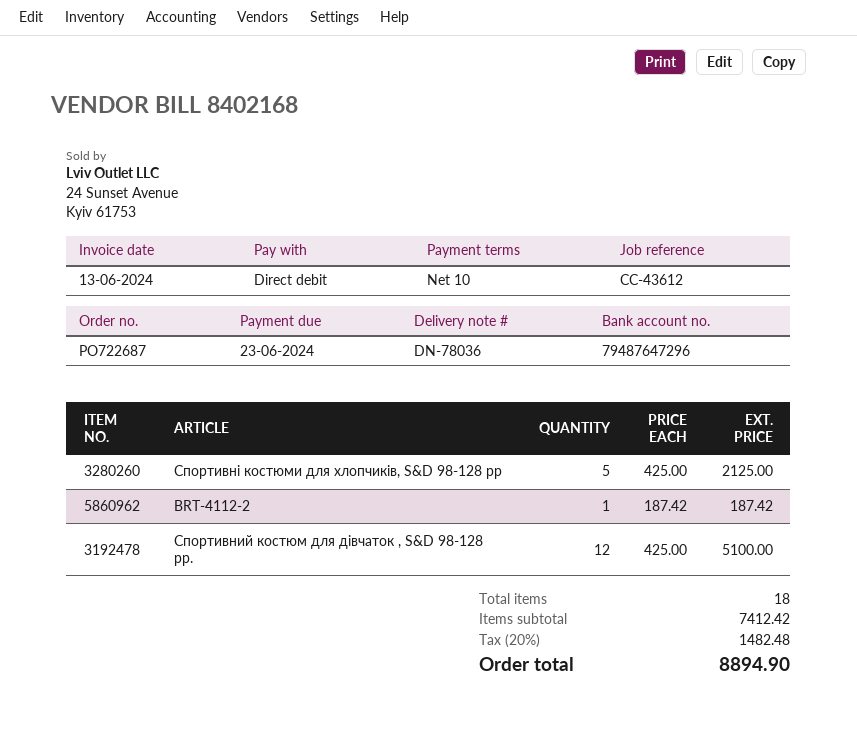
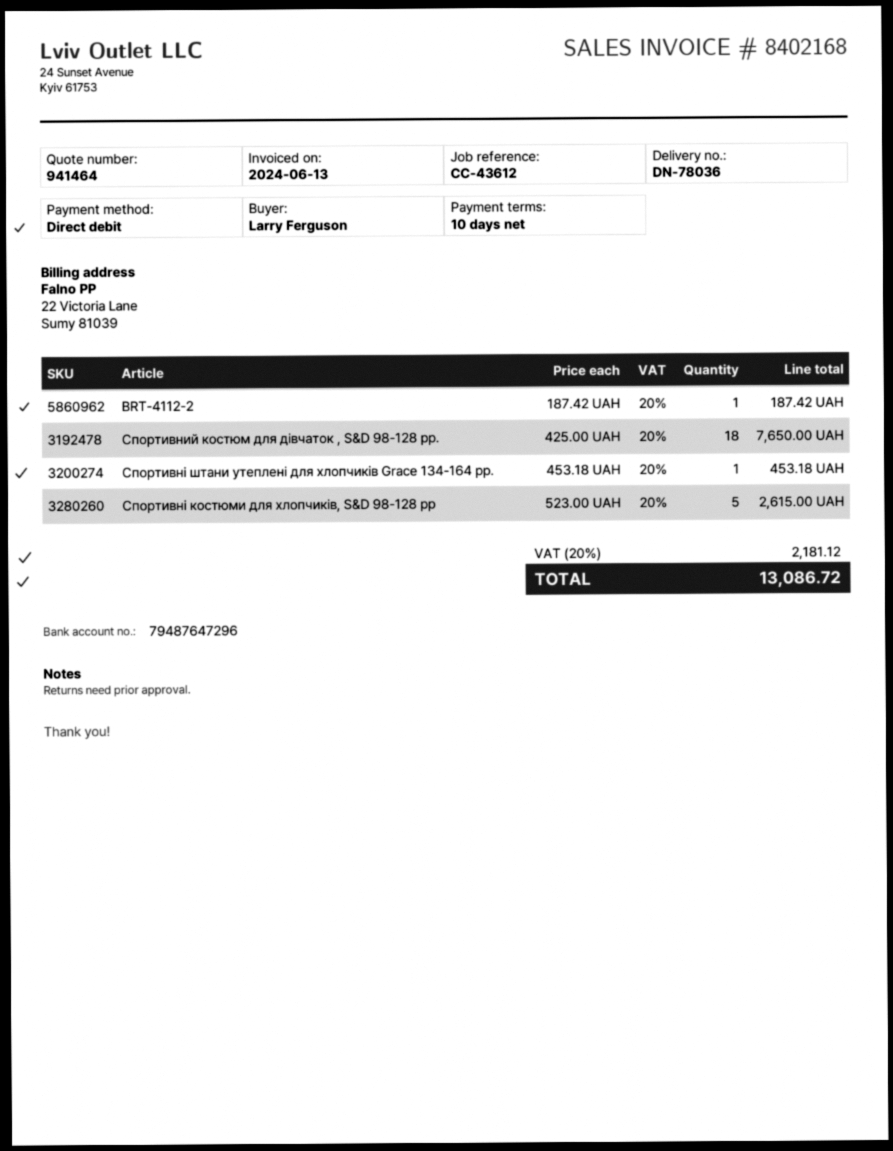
Спортивні костюми для хлопчиків, S&D 98-128 рр: 5 x 425.00 = 2125.00 -> 5 x 523.00 = 2615.00
Спортивний костюм для дівчаток , S&D 98-128 рр.: 12 x 425.00 = 5100.00 -> 18 x 425.00 = 7650.00
Спортивні штани утеплені для хлопчиків Grace 134-164 рр.: none -> 1 x 453.18 = 453.18
tax: 20% = 1482.48 -> 20% = 2181.12
total: 8894.90 -> 13086.72

